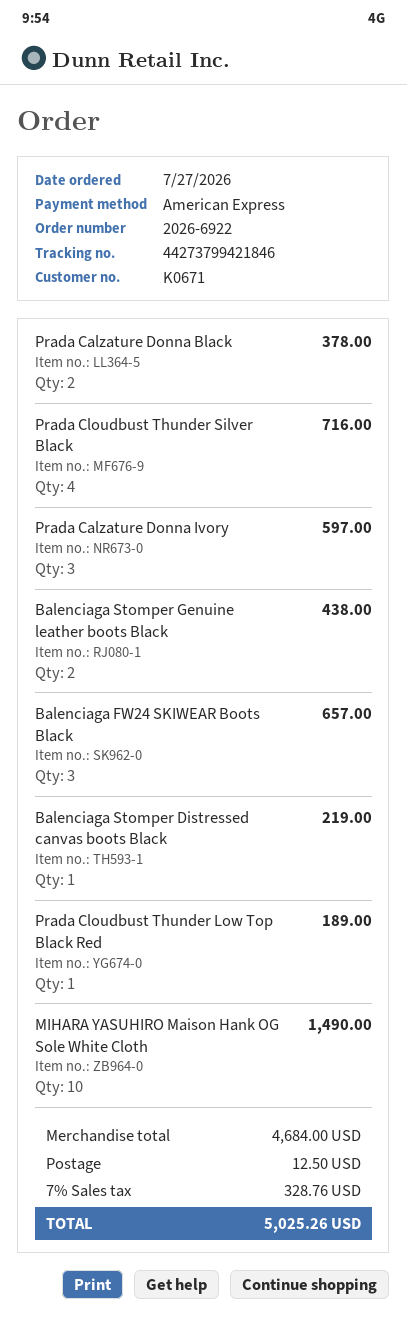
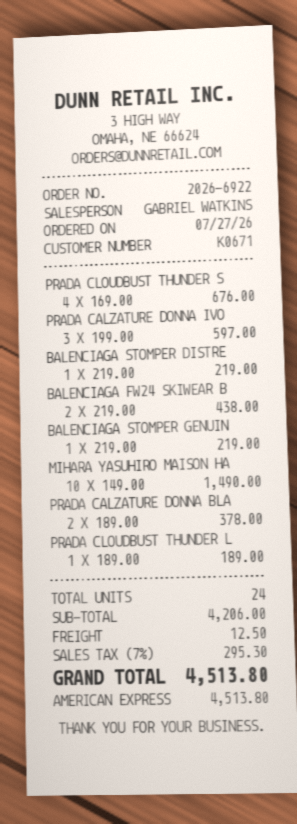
Prada Cloudbust Thunder Silver Black: 4 for 716.00 -> 4 for 676.00
Balenciaga Stomper Genuine leather boots Black: 2 for 438.00 -> 1 for 219.00
Balenciaga FW24 SKIWEAR Boots Black: 3 for 657.00 -> 2 for 438.00
subtotal: 4684.00 -> 4206.00
tax: 7% = 328.76 -> 7% = 295.30
total: 5025.26 -> 4513.80

